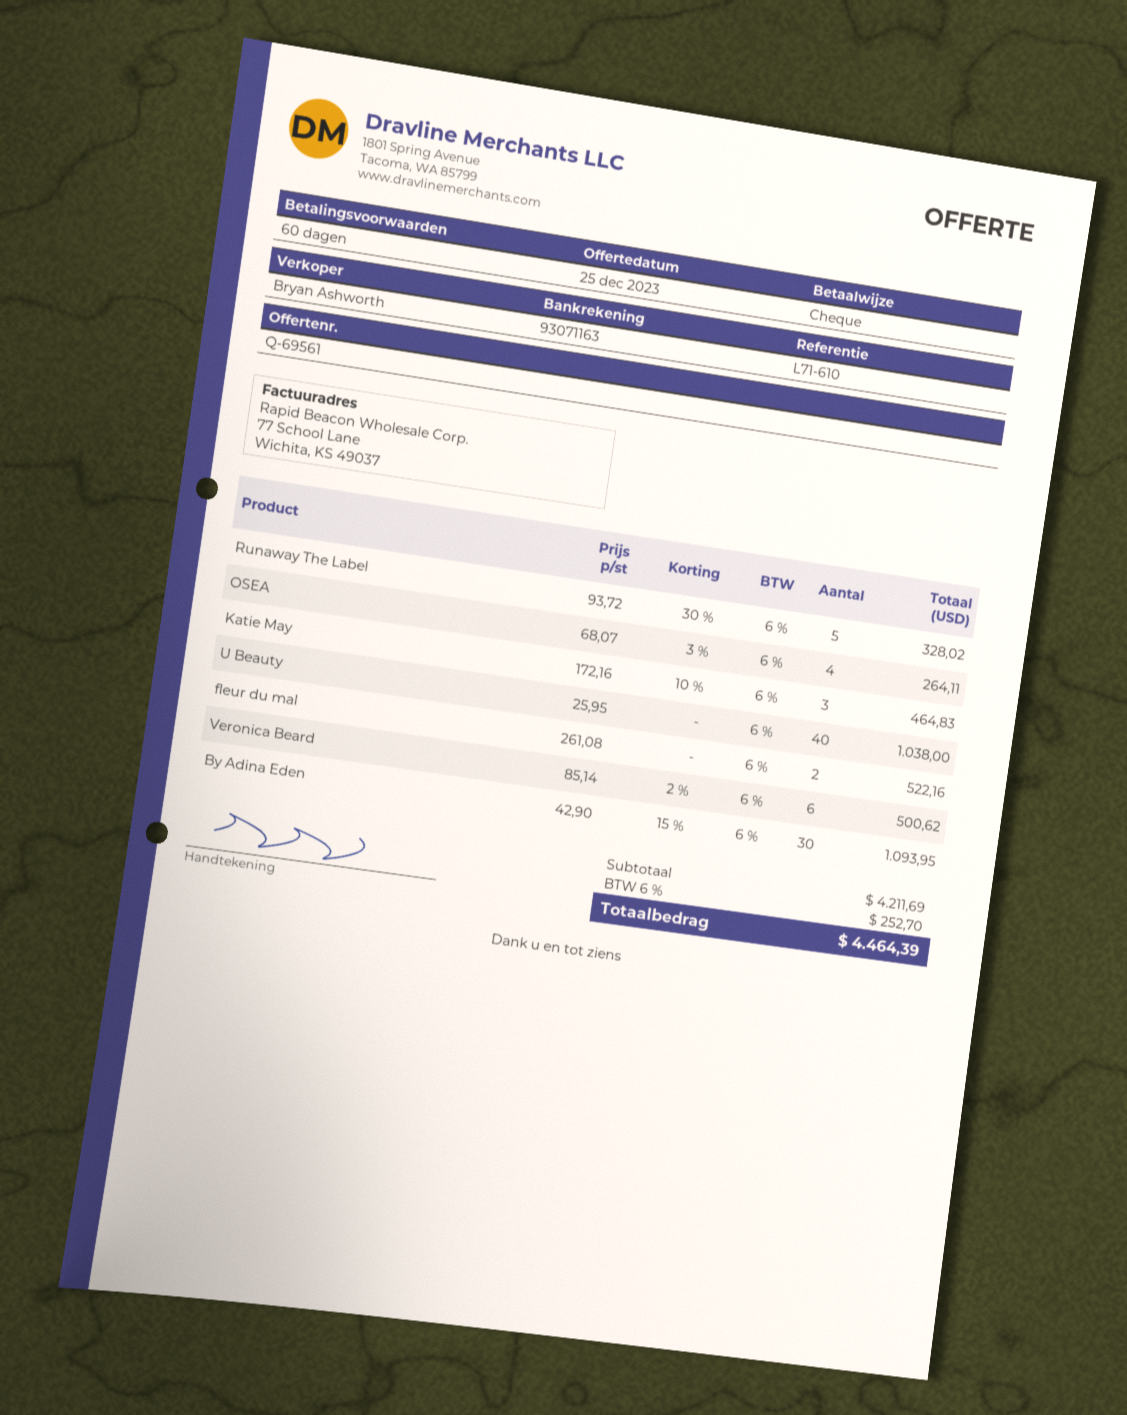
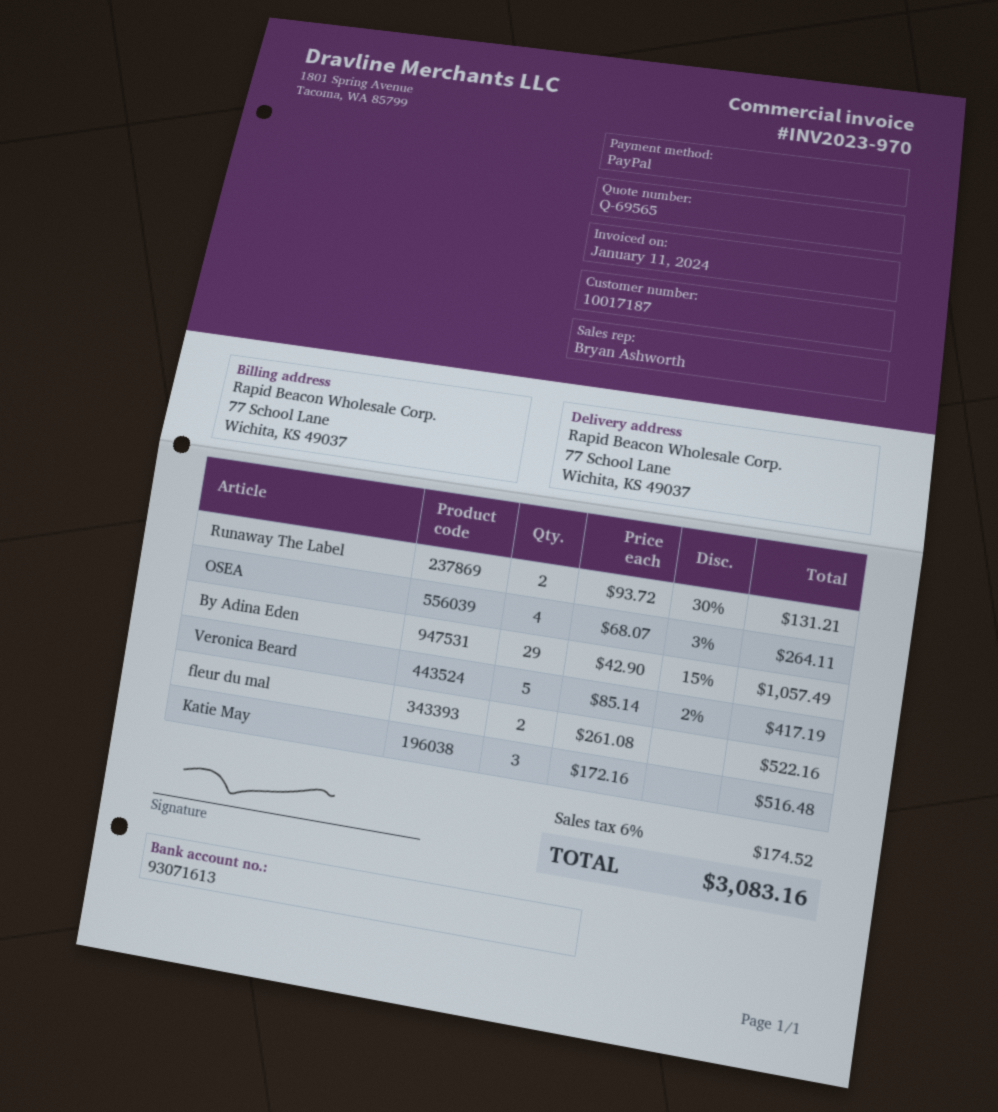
quote number: Q-69561 -> Q-69565
payment method: cheque -> PayPal
bank account: 93071163 -> 93071613
Runaway The Label: 5 x 93.72 - 30% = 328.02 -> 2 x 93.72 - 30% = 131.21
Katie May: 3 x 172.16 - 10% = 464.83 -> 3 x 172.16 = 516.48
U Beauty: 40 x 25.95 = 1038.00 -> none
Veronica Beard: 6 x 85.14 - 2% = 500.62 -> 5 x 85.14 - 2% = 417.19
By Adina Eden: 30 x 42.90 - 15% = 1093.95 -> 29 x 42.90 - 15% = 1057.49
tax: 6% = 252.70 -> 6% = 174.52
total: 4464.39 -> 3083.16

